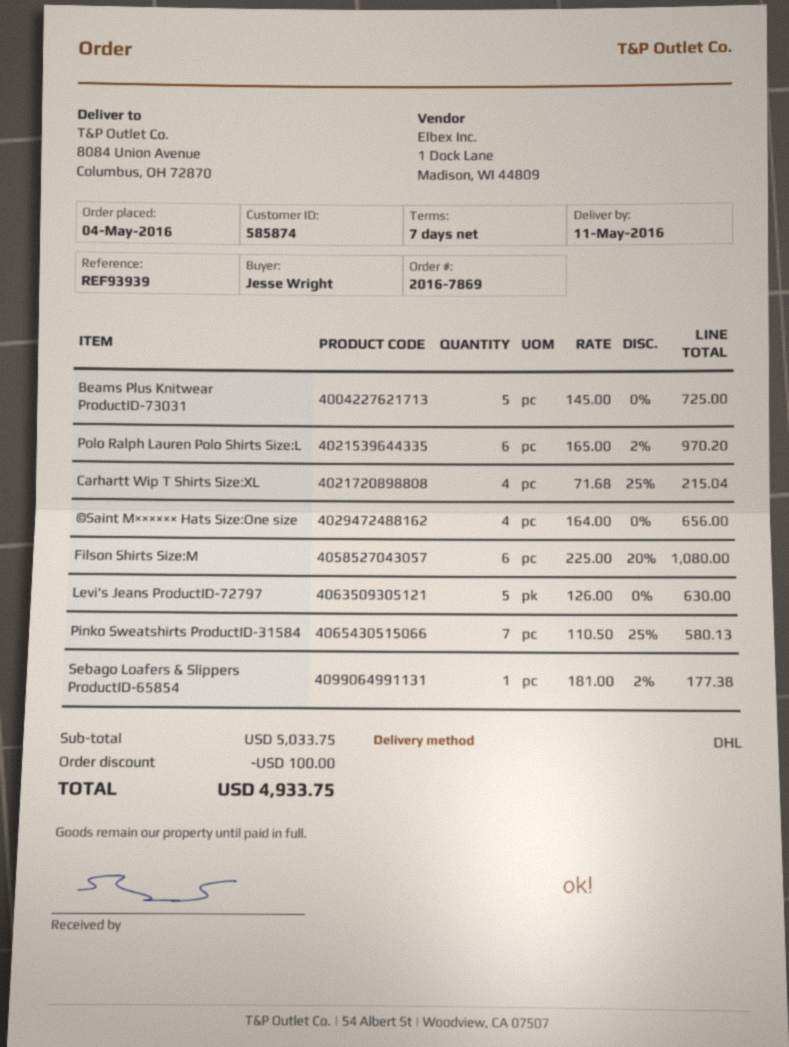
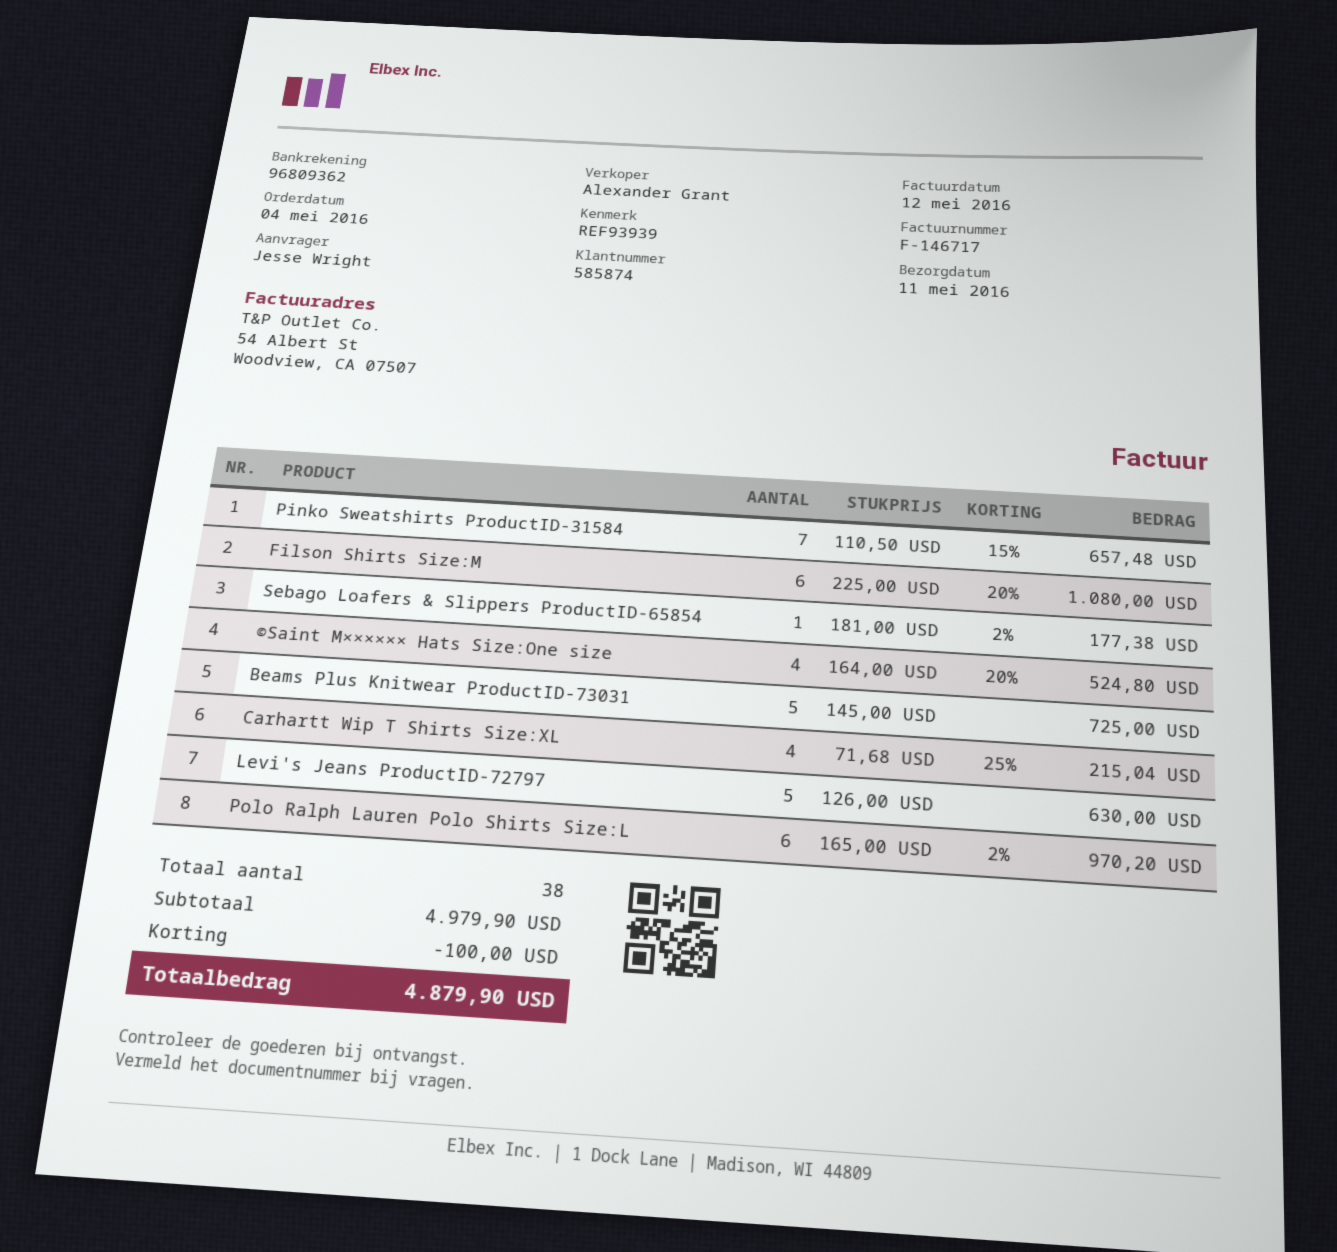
©Saint M×××××× Hats Size:One size: 4 x 164.00 = 656.00 -> 4 x 164.00 - 20% = 524.80
Pinko Sweatshirts ProductID-31584: 7 x 110.50 - 25% = 580.13 -> 7 x 110.50 - 15% = 657.48
subtotal: 5033.75 -> 4979.90
total: 4933.75 -> 4879.90

